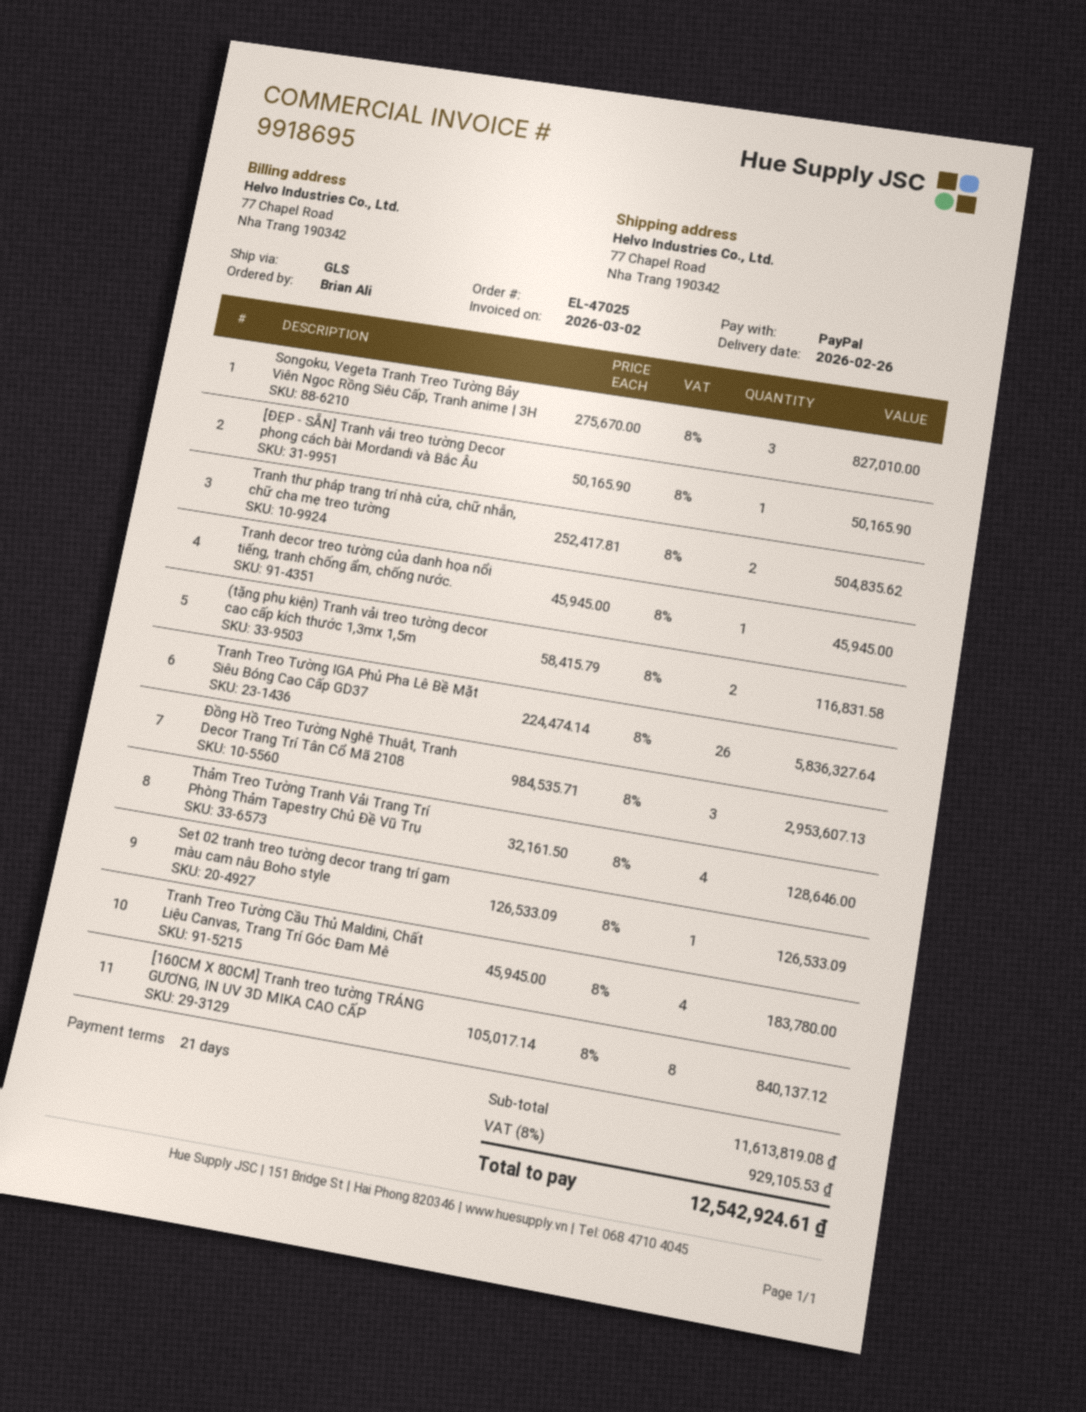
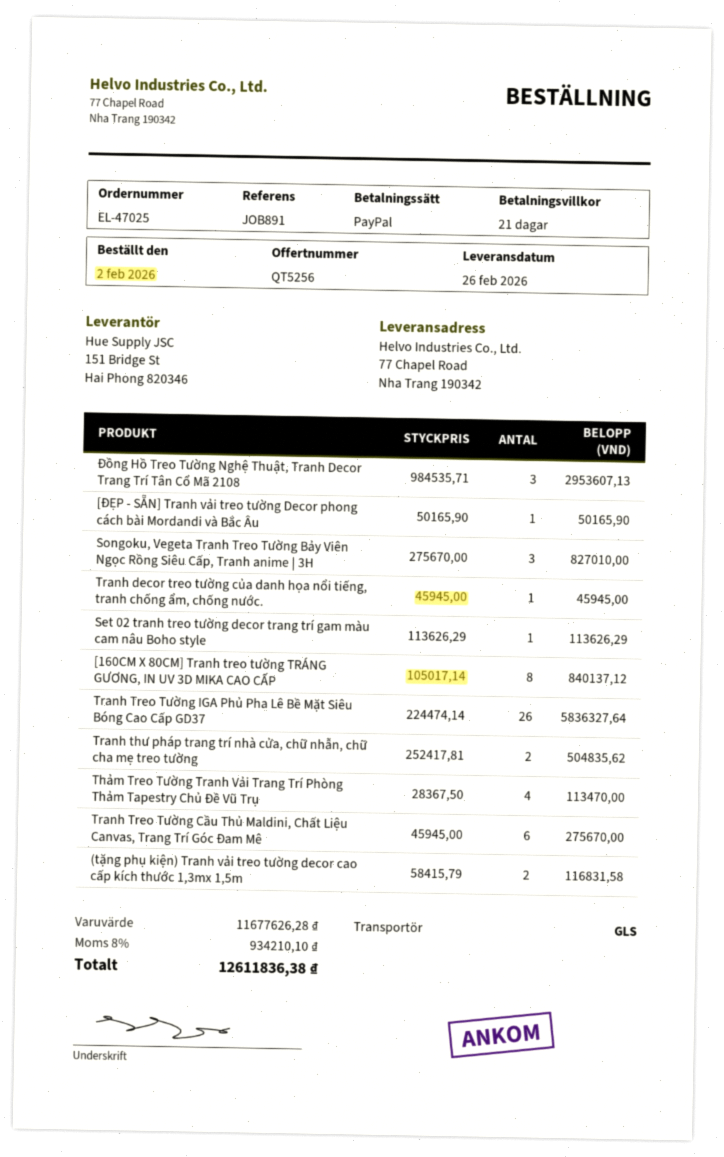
Thảm Treo Tường Tranh Vải Trang Trí Phòng Thảm Tapestry Chủ Đề Vũ Trụ: 4 x 32161.50 = 128646.00 -> 4 x 28367.50 = 113470.00
Set 02 tranh treo tường decor trang trí gam màu cam nâu Boho style: 1 x 126533.09 = 126533.09 -> 1 x 113626.29 = 113626.29
Tranh Treo Tường Cầu Thủ Maldini, Chất Liệu Canvas, Trang Trí Góc Đam Mê: 4 x 45945.00 = 183780.00 -> 6 x 45945.00 = 275670.00
subtotal: 11613819.08 -> 11677626.28
tax: 8% = 929105.53 -> 8% = 934210.10
total: 12542924.61 -> 12611836.38

